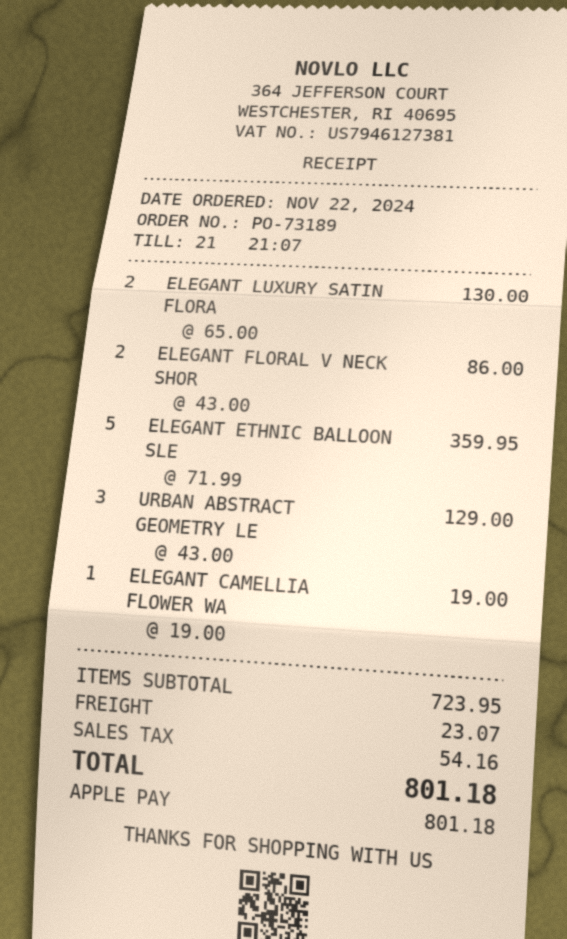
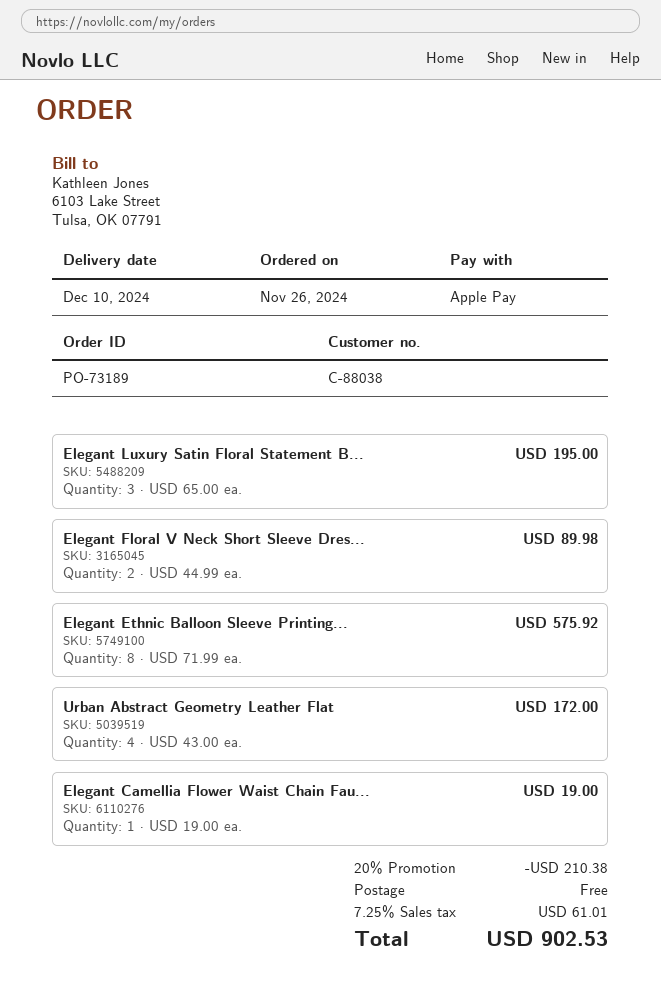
order date: 2024-11-22 -> 2024-11-26
ELEGANT LUXURY SATIN FLORA: 2 x 65.00 = 130.00 -> 3 x 65.00 = 195.00
ELEGANT FLORAL V NECK SHOR: 2 x 43.00 = 86.00 -> 2 x 44.99 = 89.98
ELEGANT ETHNIC BALLOON SLE: 5 x 71.99 = 359.95 -> 8 x 71.99 = 575.92
URBAN ABSTRACT GEOMETRY LE: 3 x 43.00 = 129.00 -> 4 x 43.00 = 172.00
discount: none -> 20% = 210.38
shipping: 23.07 -> 0.00
tax: 54.16 -> 61.01
total: 801.18 -> 902.53

